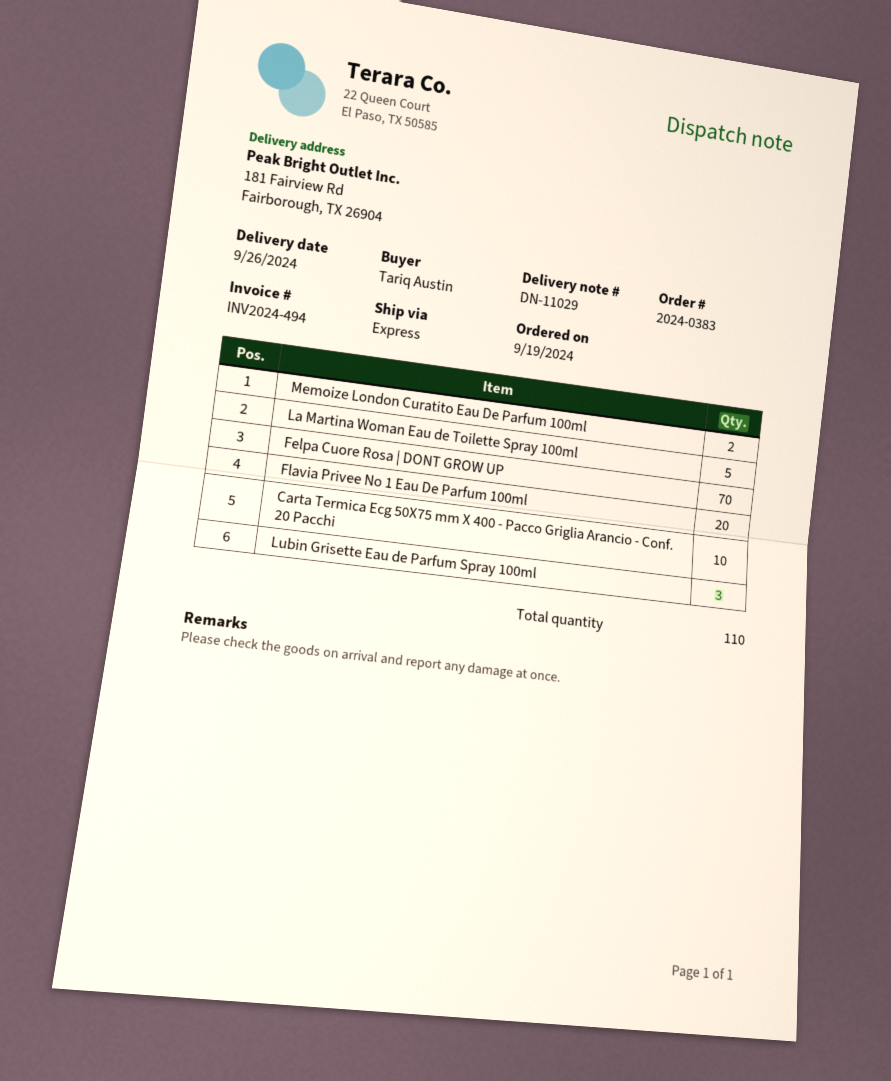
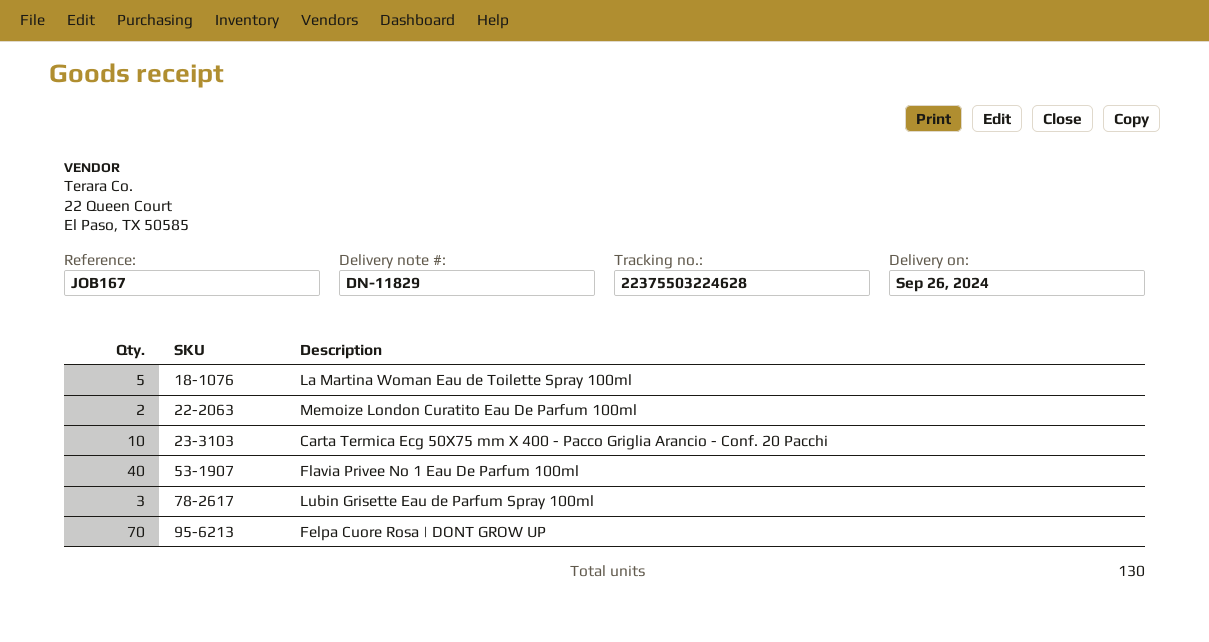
delivery note number: DN-11029 -> DN-11829
Flavia Privee No 1 Eau De Parfum 100ml: 20 -> 40
total quantity: 110 -> 130

